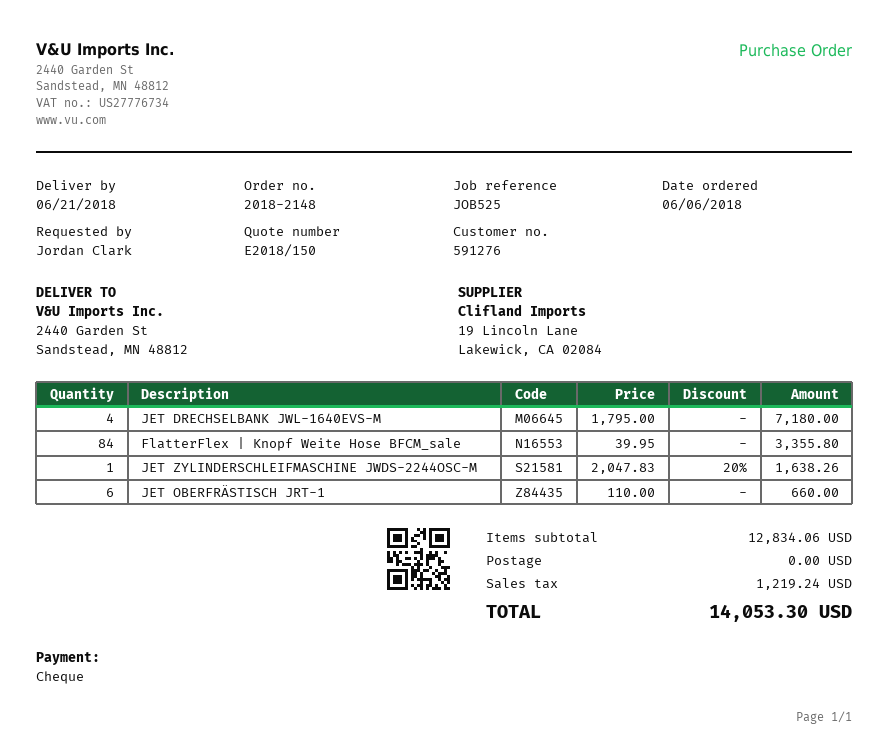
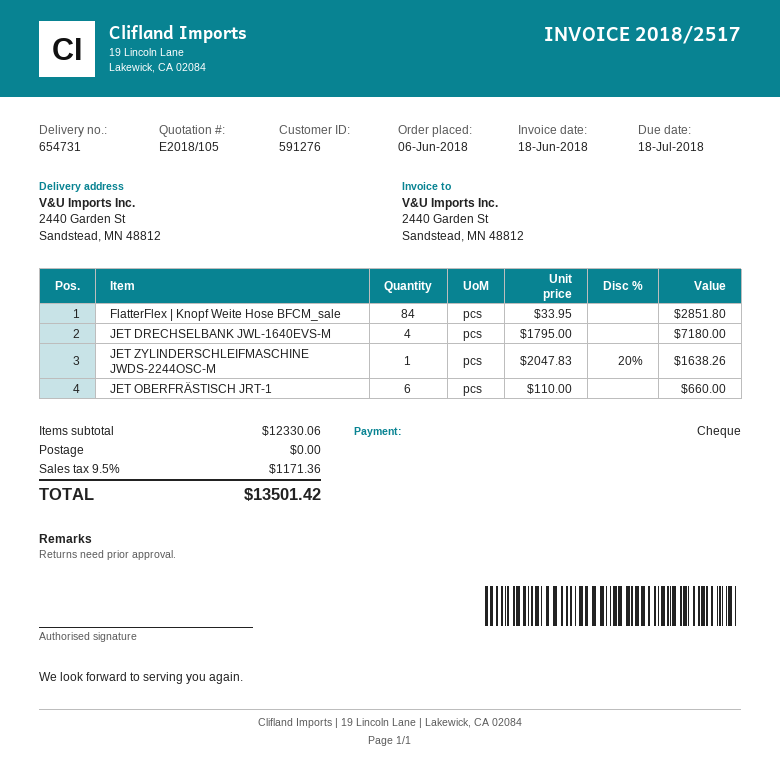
quote number: E2018/150 -> E2018/105
FlatterFlex | Knopf Weite Hose BFCM_sale: 84 x 39.95 = 3355.80 -> 84 x 33.95 = 2851.80
subtotal: 12834.06 -> 12330.06
tax: 1219.24 -> 1171.36
total: 14053.30 -> 13501.42

